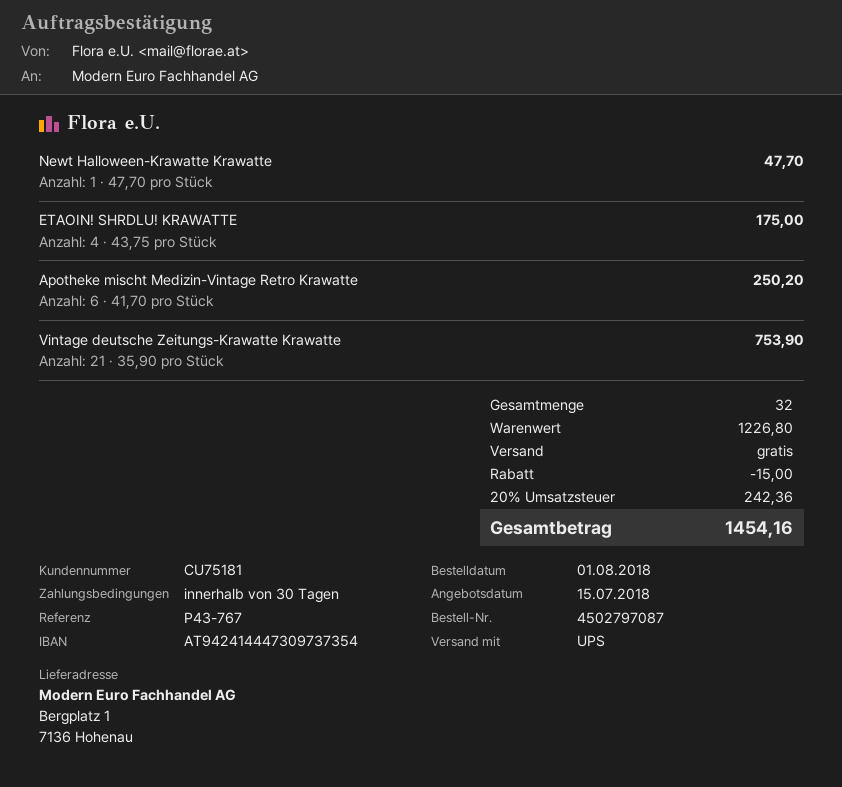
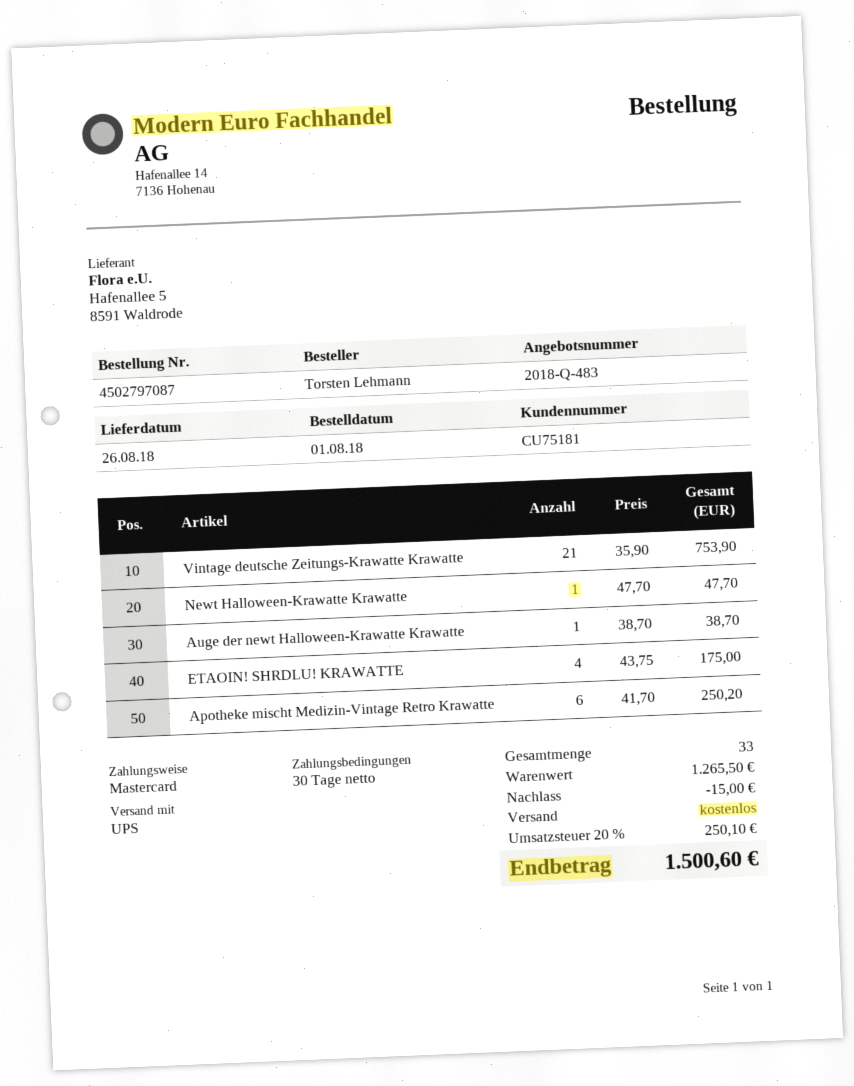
Auge der newt Halloween-Krawatte Krawatte: none -> 1 x 38.70 = 38.70
total quantity: 32 -> 33
subtotal: 1226.80 -> 1265.50
tax: 20% = 242.36 -> 20% = 250.10
total: 1454.16 -> 1500.60

